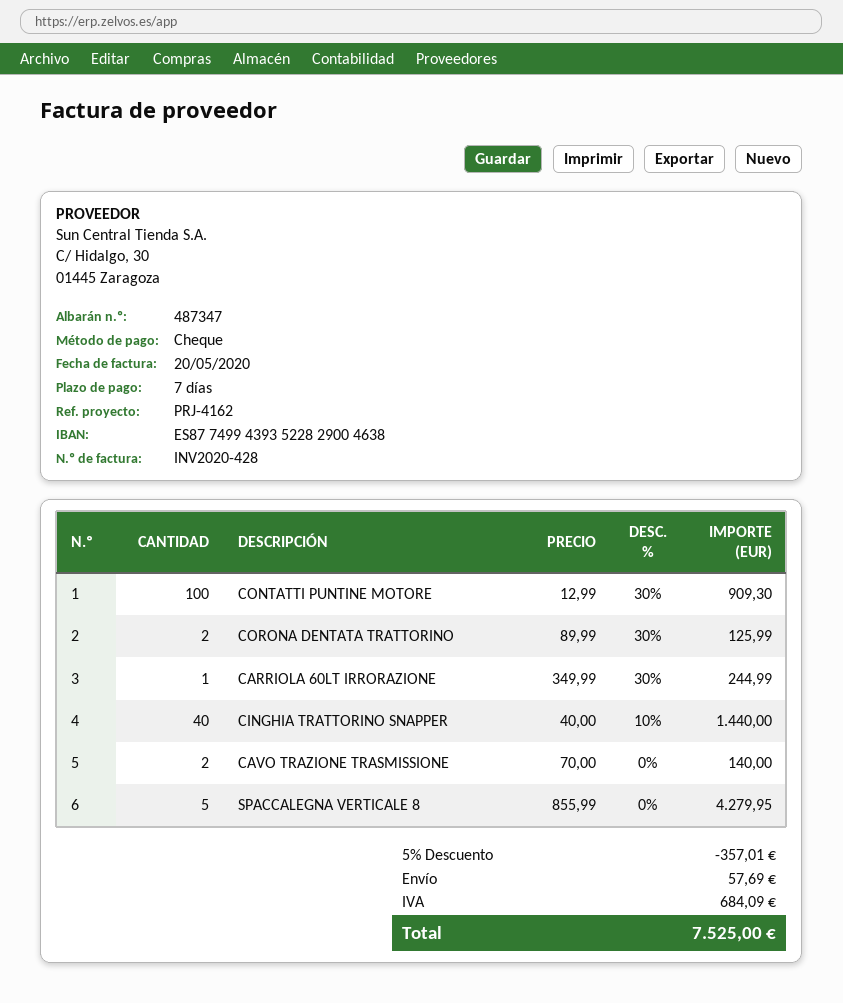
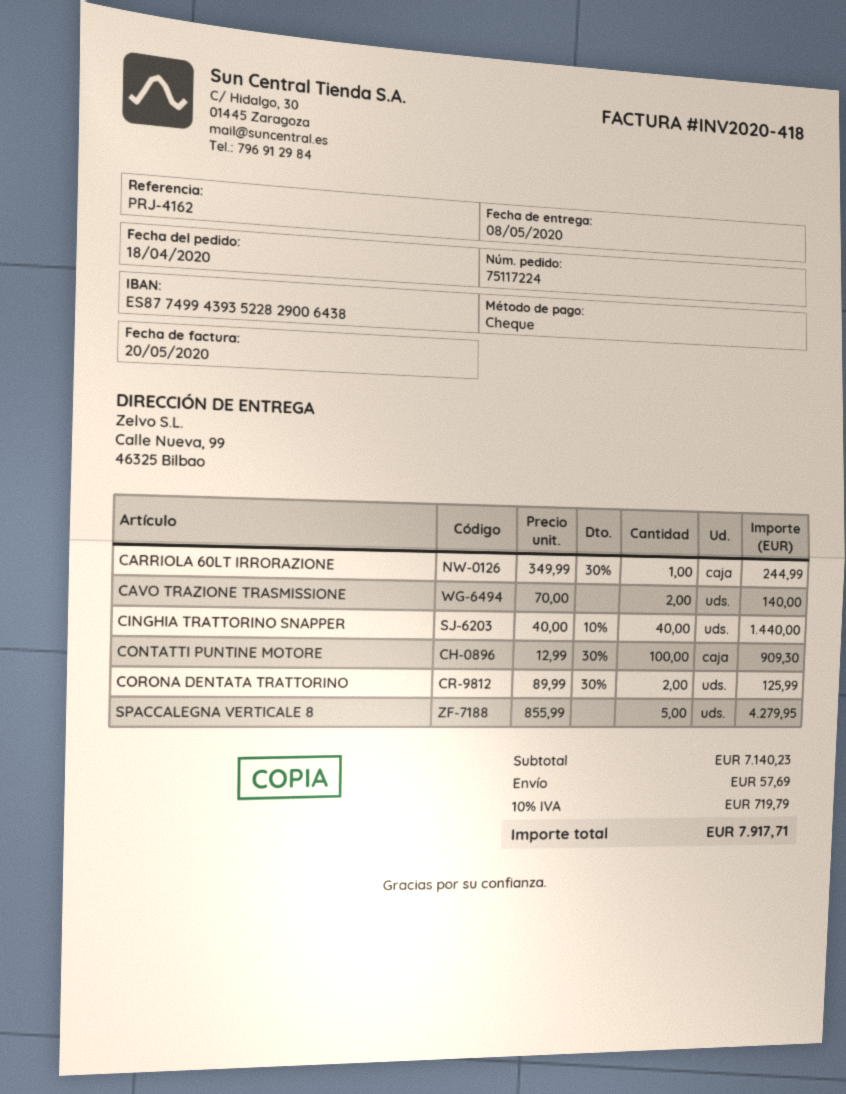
invoice number: INV2020-428 -> INV2020-418
bank account: ES8774994393522829004638 -> ES8774994393522829006438
discount: 5% = 357.01 -> none
tax: 684.09 -> 719.79
total: 7525.00 -> 7917.71

